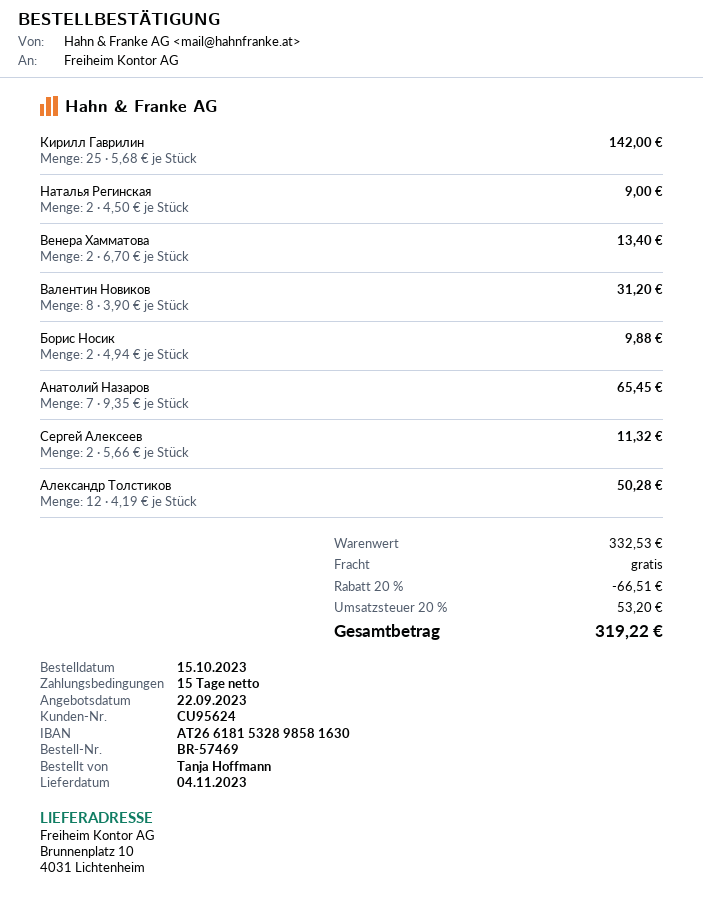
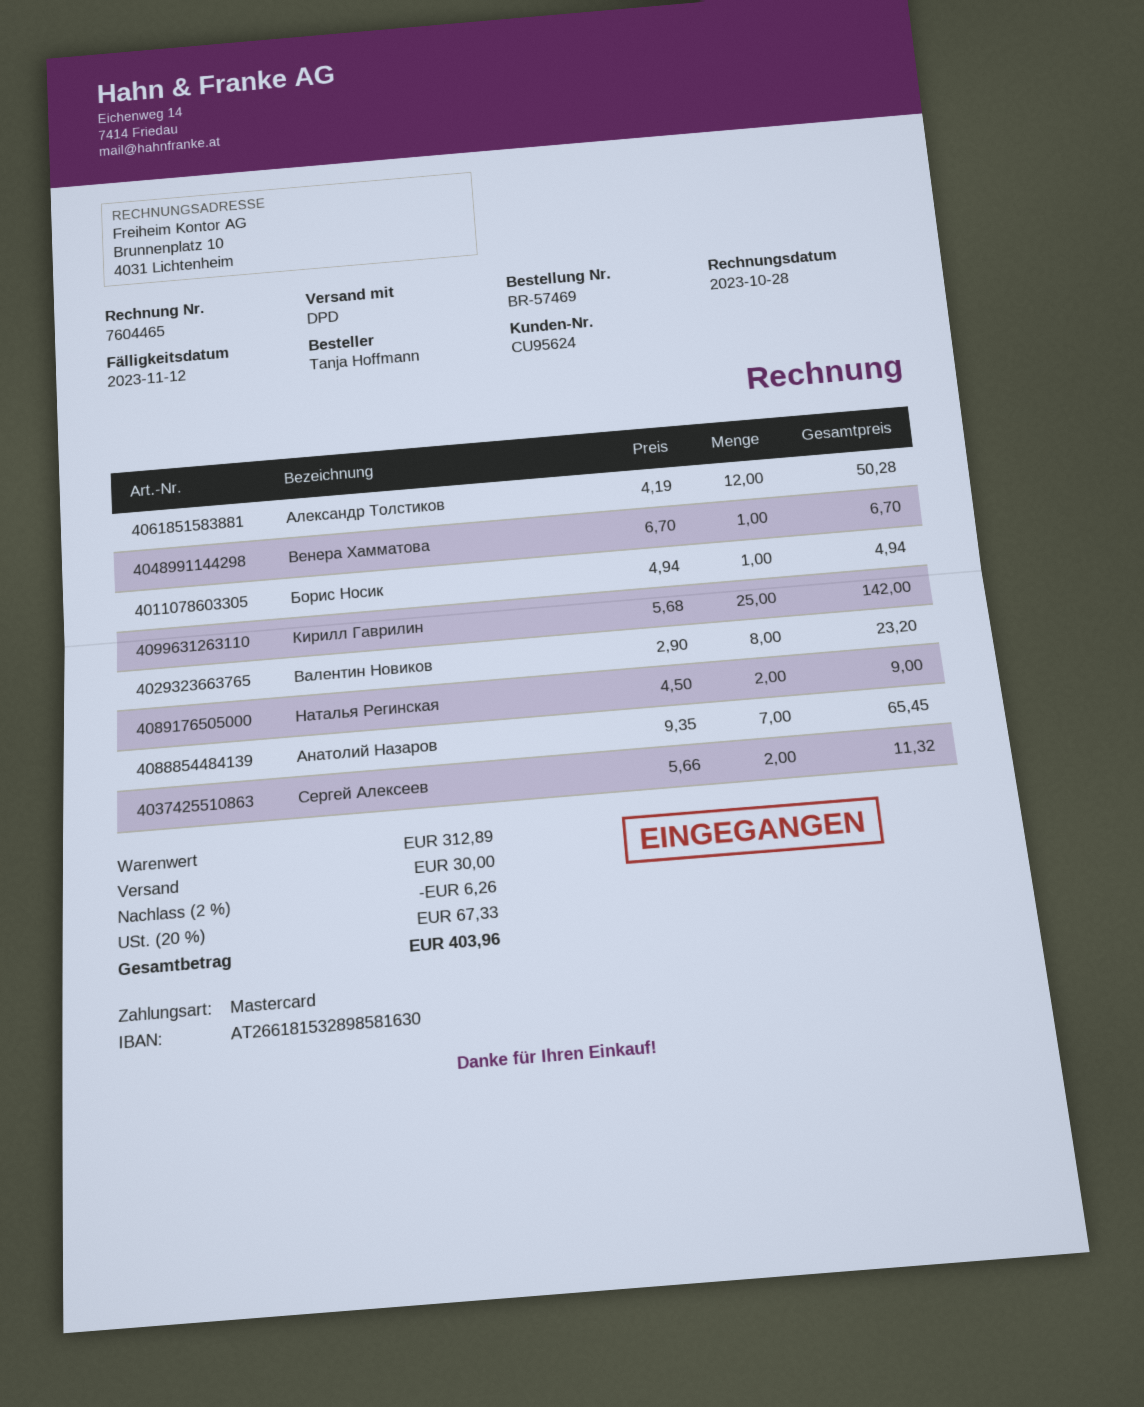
Венера Хамматова: 2 x 6.70 = 13.40 -> 1 x 6.70 = 6.70
Валентин Новиков: 8 x 3.90 = 31.20 -> 8 x 2.90 = 23.20
Борис Носик: 2 x 4.94 = 9.88 -> 1 x 4.94 = 4.94
subtotal: 332.53 -> 312.89
discount: 20% = 66.51 -> 2% = 6.26
shipping: 0.00 -> 30.00
tax: 20% = 53.20 -> 20% = 67.33
total: 319.22 -> 403.96

